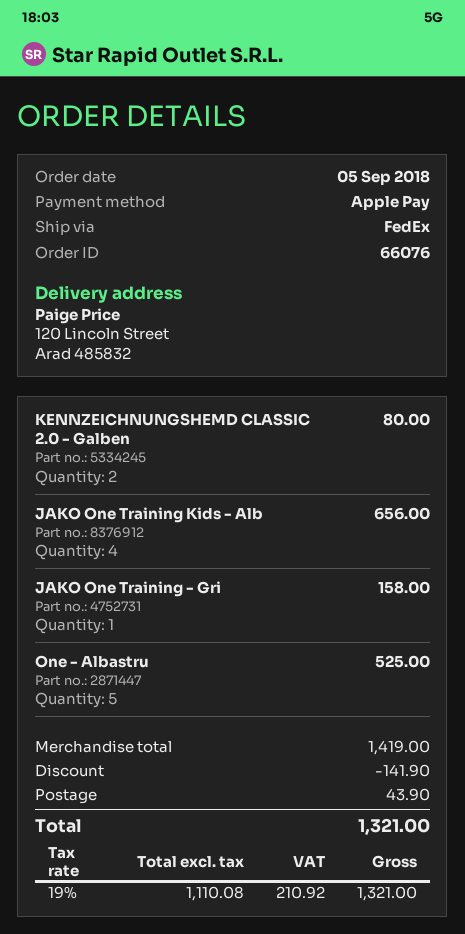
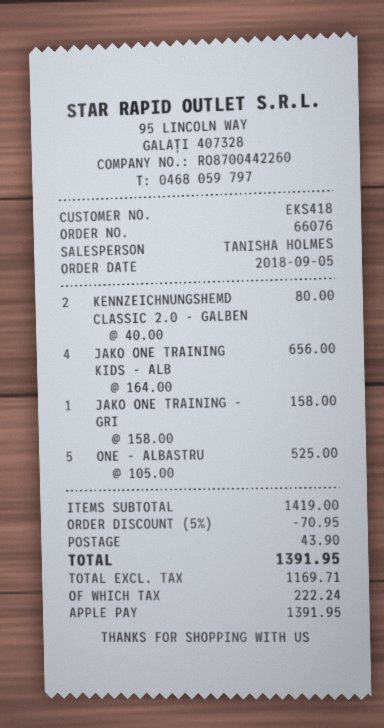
discount: 141.90 -> 70.95
net: 1110.08 -> 1169.71
tax: 210.92 -> 222.24
total: 1321.00 -> 1391.95

